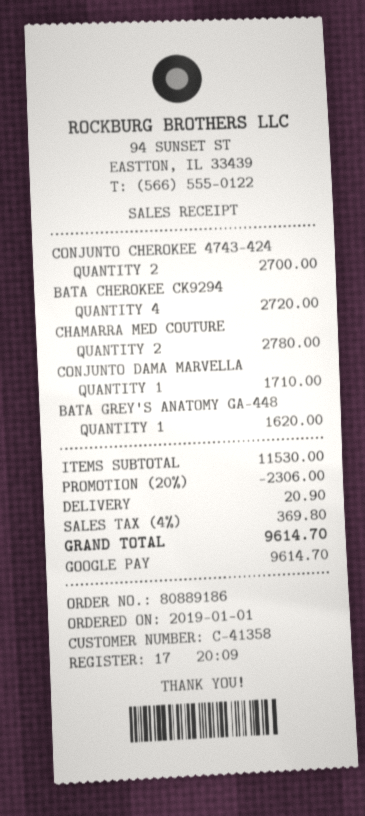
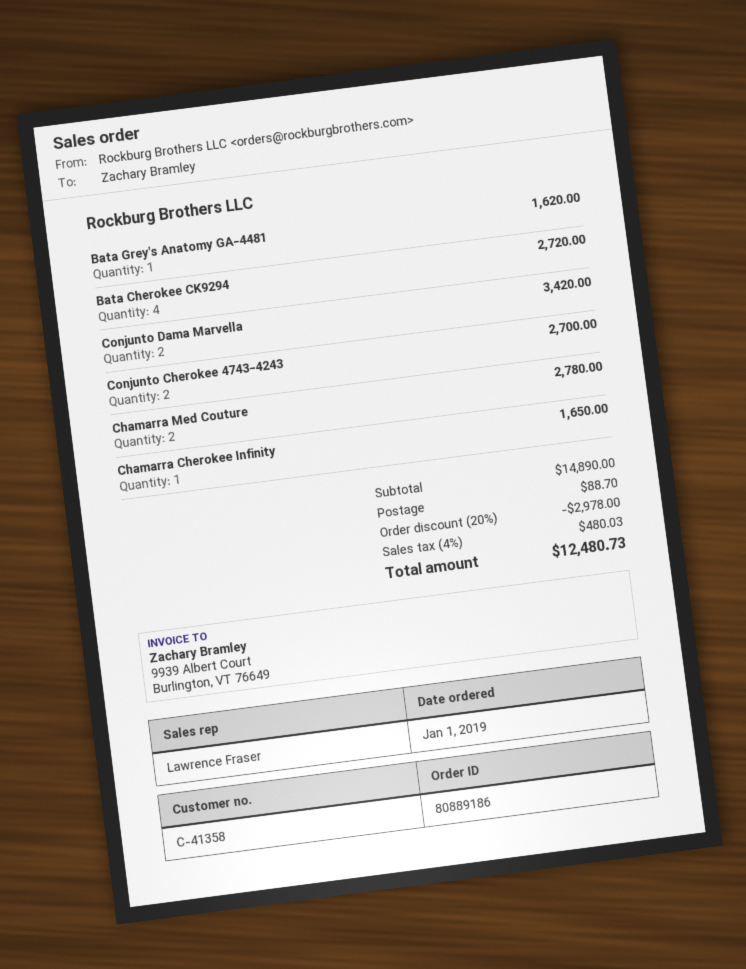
CONJUNTO DAMA MARVELLA: 1 for 1710.00 -> 2 for 3420.00
Chamarra Cherokee Infinity: none -> 1 for 1650.00
subtotal: 11530.00 -> 14890.00
discount: 20% = 2306.00 -> 20% = 2978.00
shipping: 20.90 -> 88.70
tax: 4% = 369.80 -> 4% = 480.03
total: 9614.70 -> 12480.73

